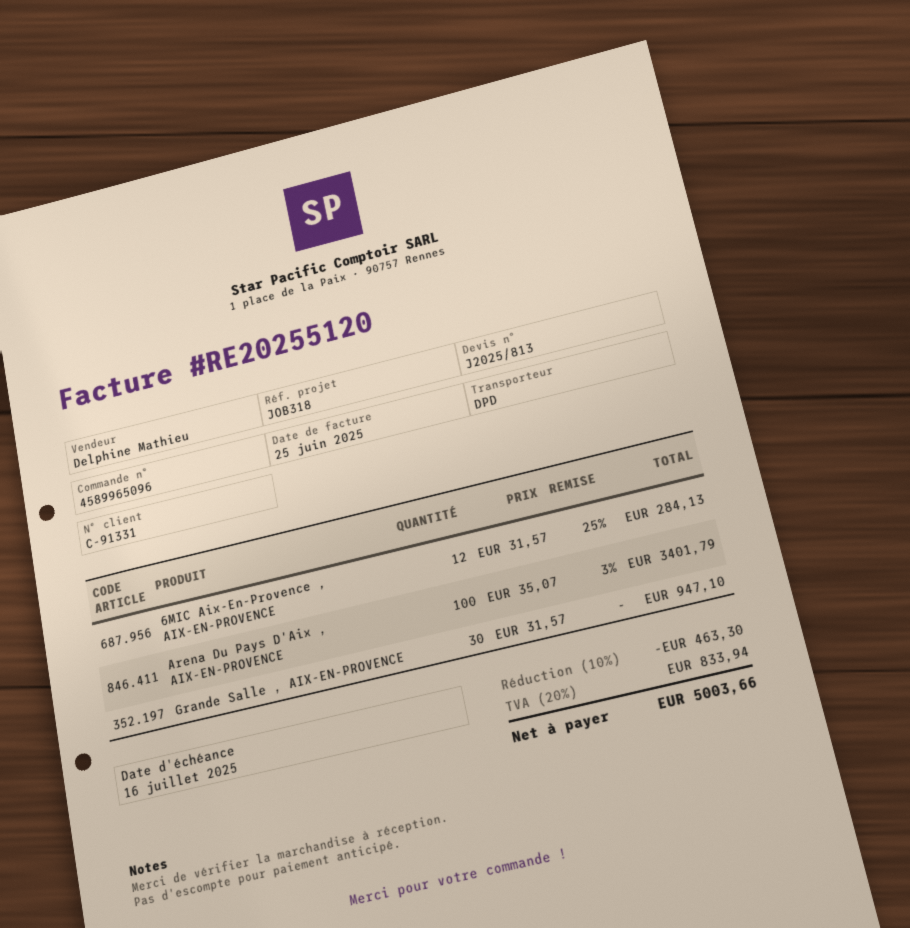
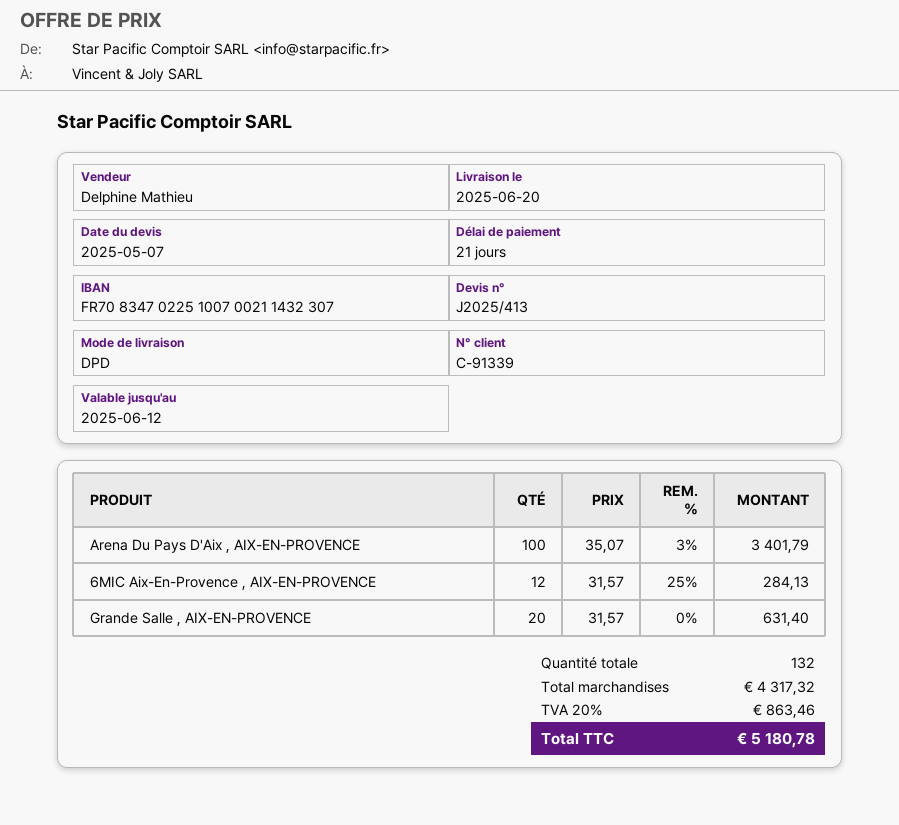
quote number: J2025/813 -> J2025/413
customer number: C-91331 -> C-91339
Grande Salle , AIX-EN-PROVENCE: 30 x 31.57 = 947.10 -> 20 x 31.57 = 631.40
discount: 10% = 463.30 -> none
tax: 20% = 833.94 -> 20% = 863.46
total: 5003.66 -> 5180.78

